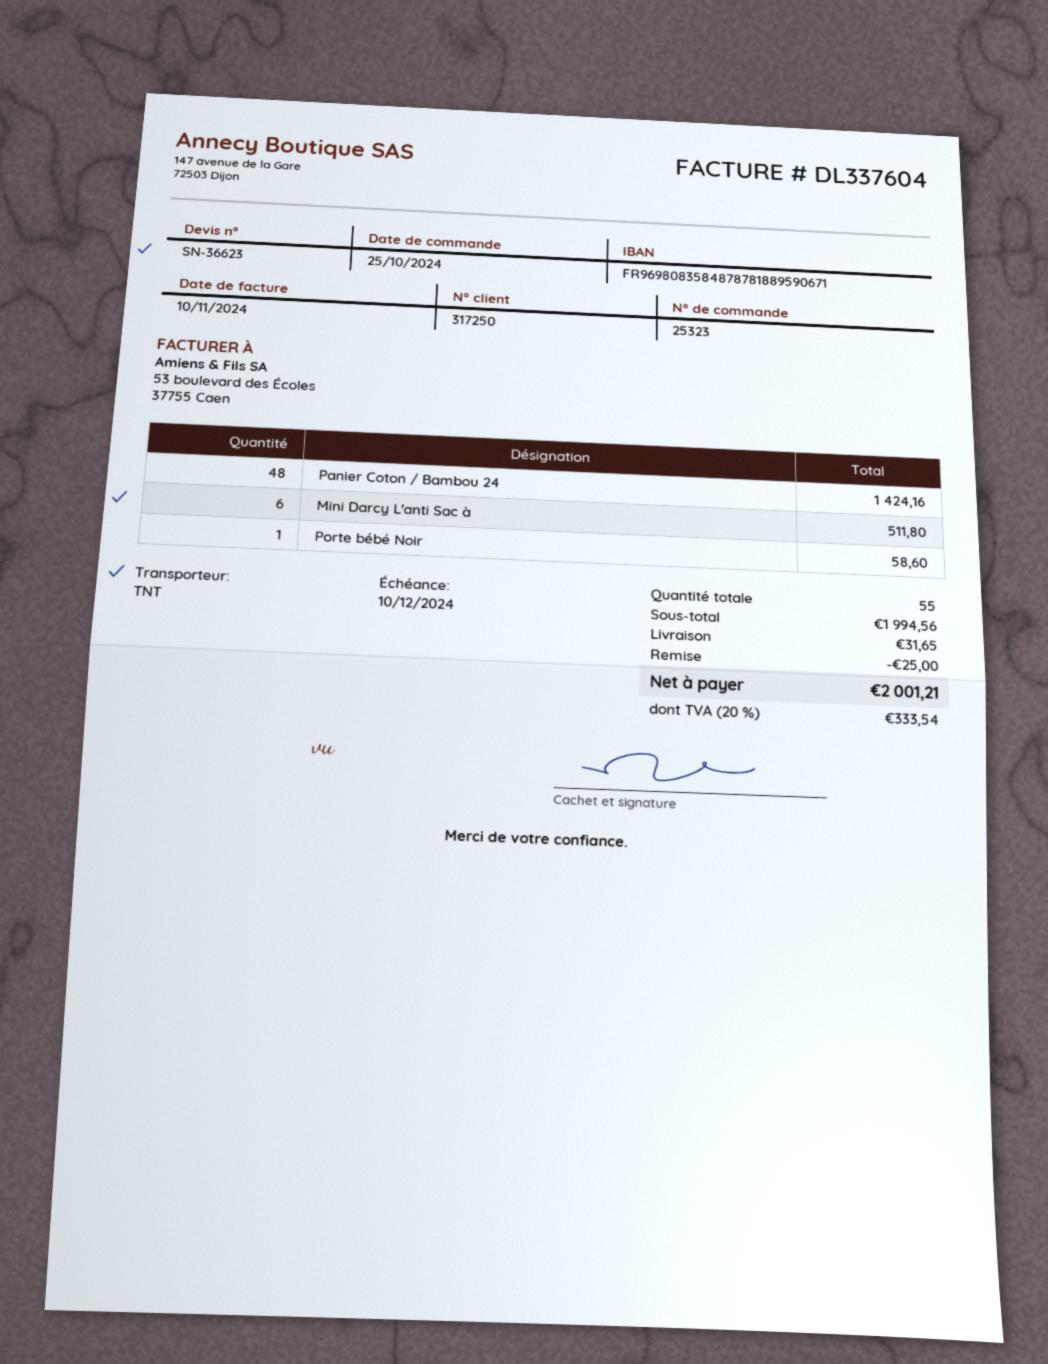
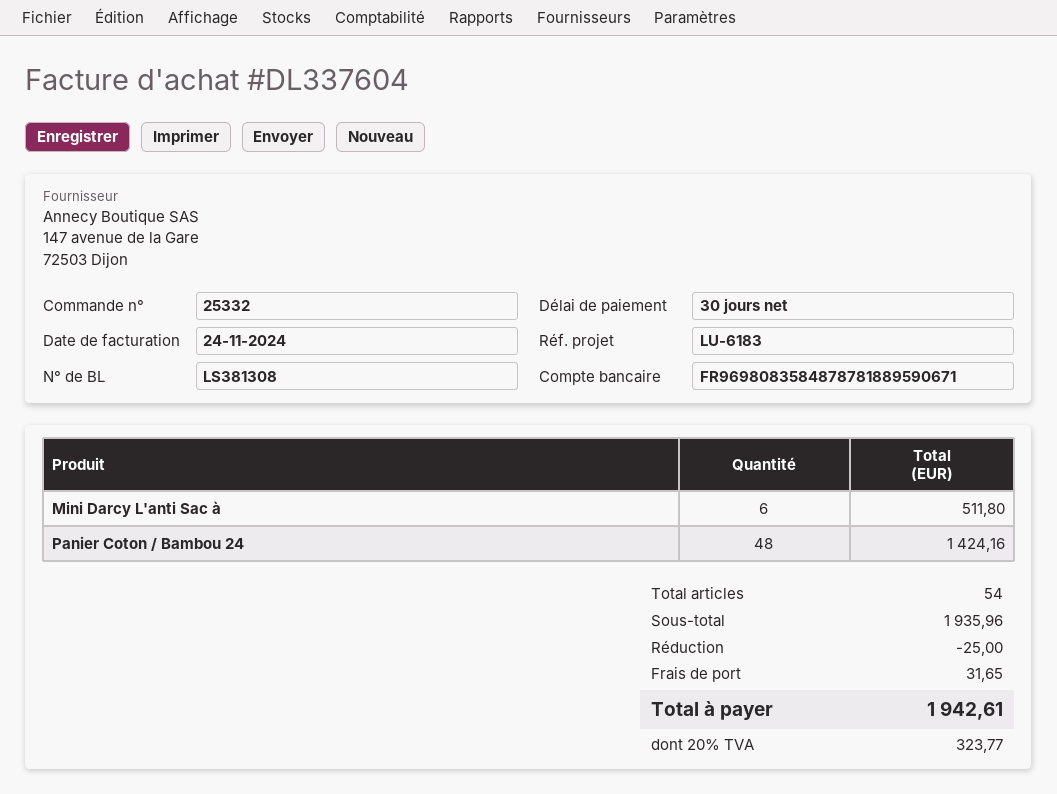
order number: 25323 -> 25332
invoice date: 2024-11-10 -> 2024-11-24
Porte bébé Noir: 1 for 58.60 -> none
total quantity: 55 -> 54
subtotal: 1994.56 -> 1935.96
tax: 20% = 333.54 -> 20% = 323.77
total: 2001.21 -> 1942.61

